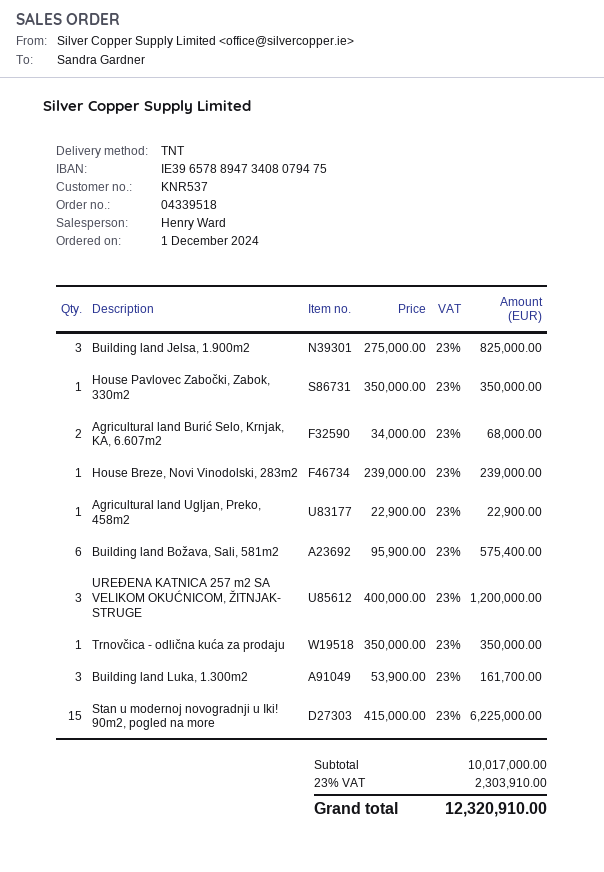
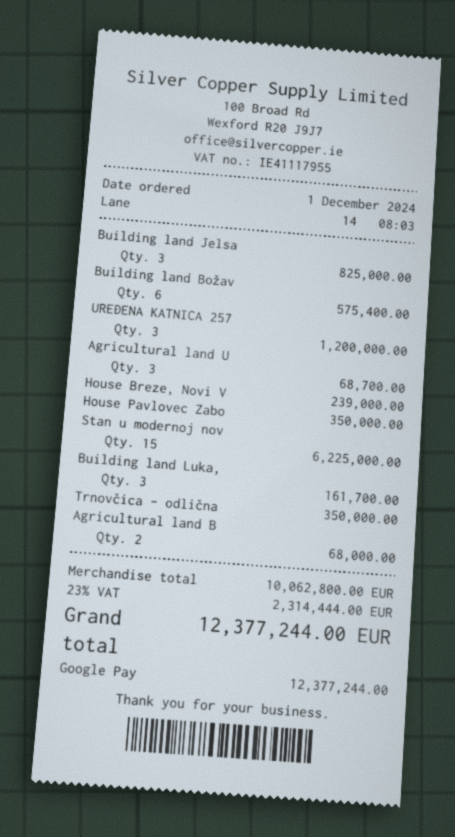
Agricultural land Ugljan, Preko, 458m2: 1 for 22900.00 -> 3 for 68700.00
subtotal: 10017000.00 -> 10062800.00
tax: 23% = 2303910.00 -> 23% = 2314444.00
total: 12320910.00 -> 12377244.00

